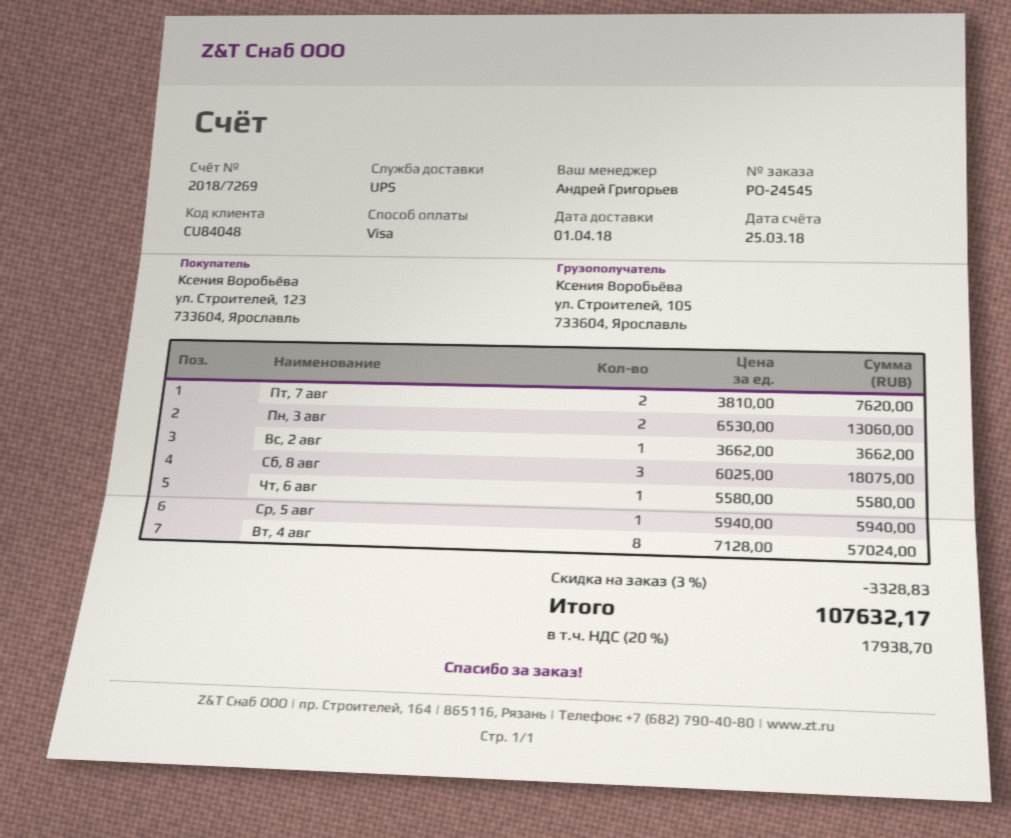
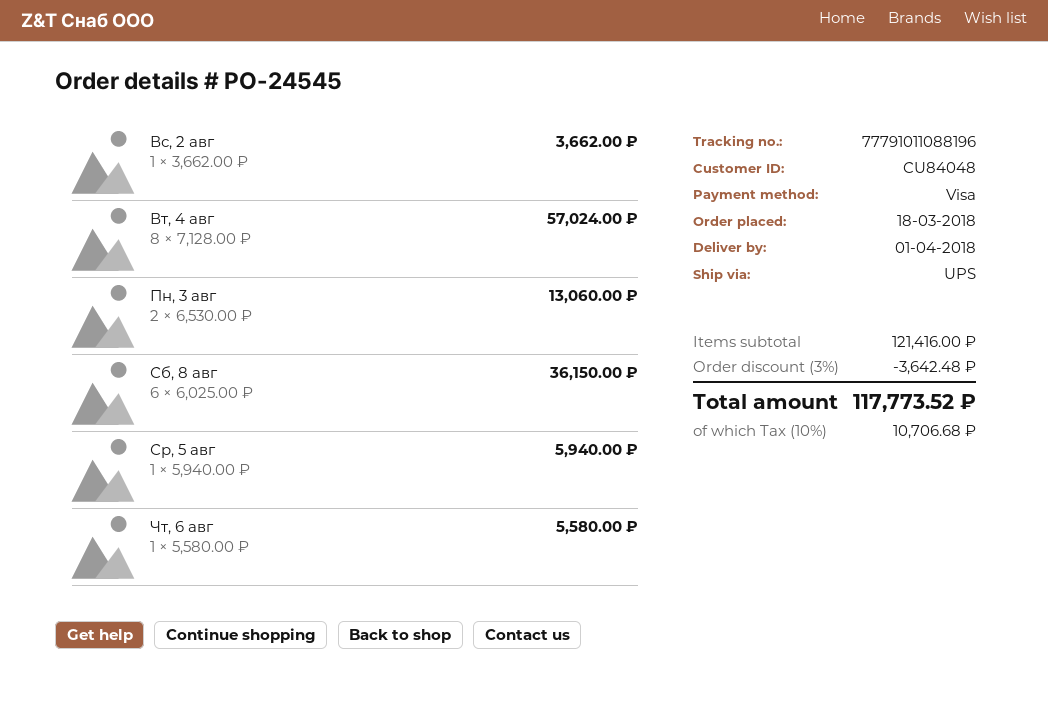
Пт, 7 авг: 2 x 3810.00 = 7620.00 -> none
Сб, 8 авг: 3 x 6025.00 = 18075.00 -> 6 x 6025.00 = 36150.00
discount: 3% = 3328.83 -> 3% = 3642.48
tax: 20% = 17938.70 -> 10% = 10706.68
total: 107632.17 -> 117773.52

